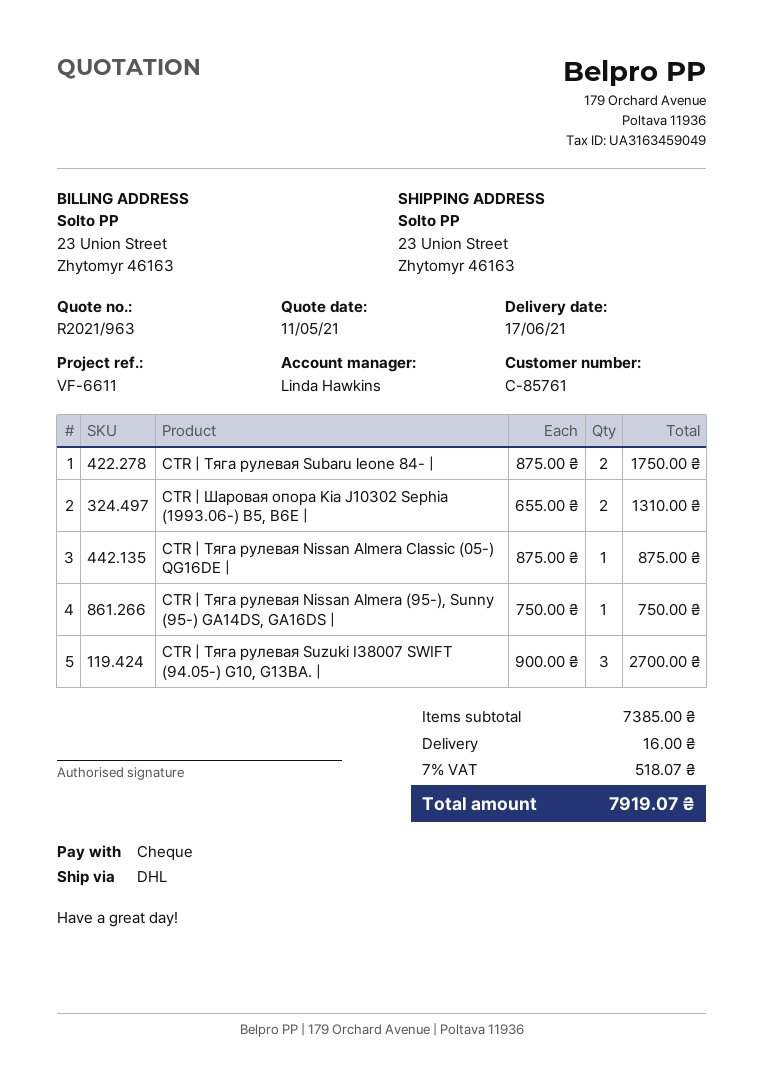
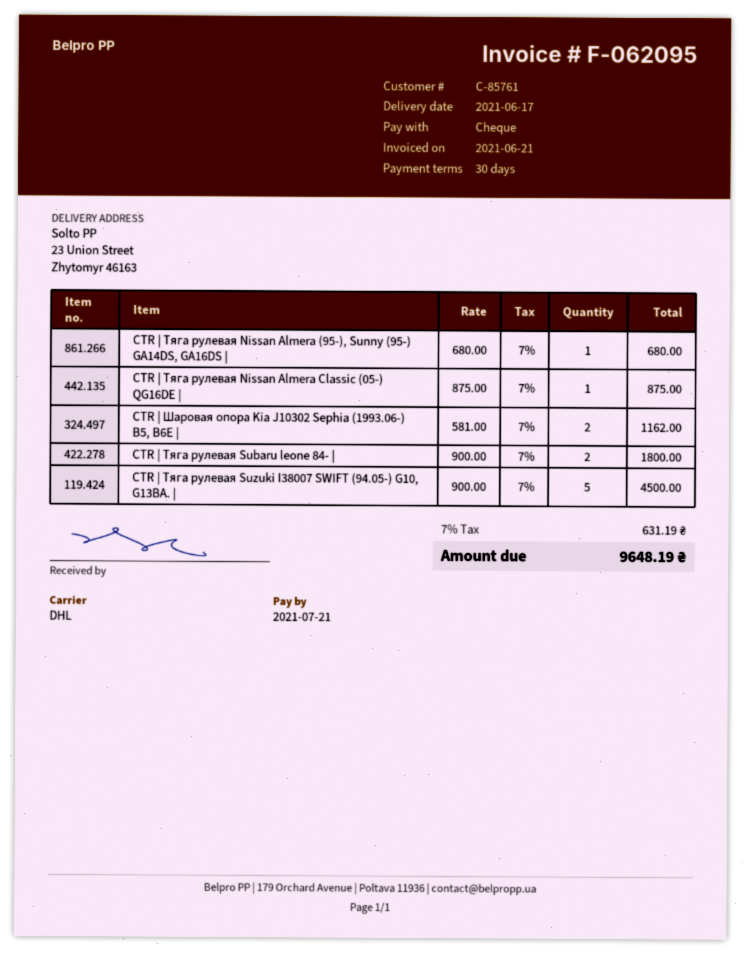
CTR | Тяга рулевая Subaru leone 84- |: 2 x 875.00 = 1750.00 -> 2 x 900.00 = 1800.00
CTR | Шаровая опора Kia J10302 Sephia (1993.06-) B5, B6E |: 2 x 655.00 = 1310.00 -> 2 x 581.00 = 1162.00
CTR | Тяга рулевая Nissan Almera (95-), Sunny (95-) GA14DS, GA16DS |: 1 x 750.00 = 750.00 -> 1 x 680.00 = 680.00
CTR | Тяга рулевая Suzuki I38007 SWIFT (94.05-) G10, G13BA. |: 3 x 900.00 = 2700.00 -> 5 x 900.00 = 4500.00
shipping: 16.00 -> none
tax: 7% = 518.07 -> 7% = 631.19
total: 7919.07 -> 9648.19

